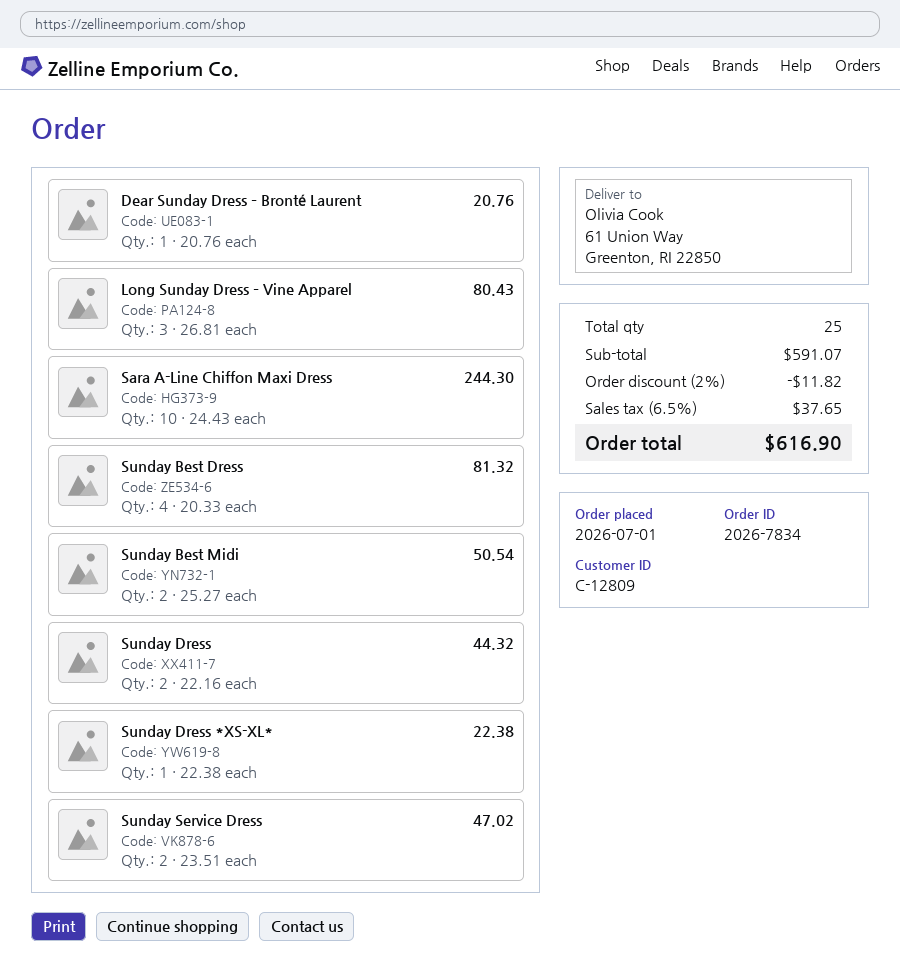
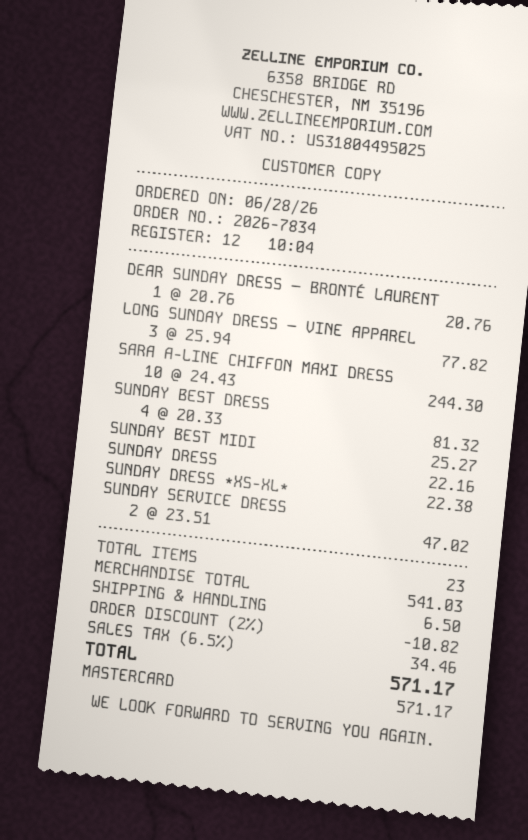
order date: 2026-07-01 -> 2026-06-28
Long Sunday Dress – Vine Apparel: 3 x 26.81 = 80.43 -> 3 x 25.94 = 77.82
Sunday Best Midi: 2 x 25.27 = 50.54 -> 1 x 25.27 = 25.27
Sunday Dress: 2 x 22.16 = 44.32 -> 1 x 22.16 = 22.16
total quantity: 25 -> 23
subtotal: 591.07 -> 541.03
discount: 2% = 11.82 -> 2% = 10.82
shipping: none -> 6.50
tax: 6.5% = 37.65 -> 6.5% = 34.46
total: 616.90 -> 571.17

